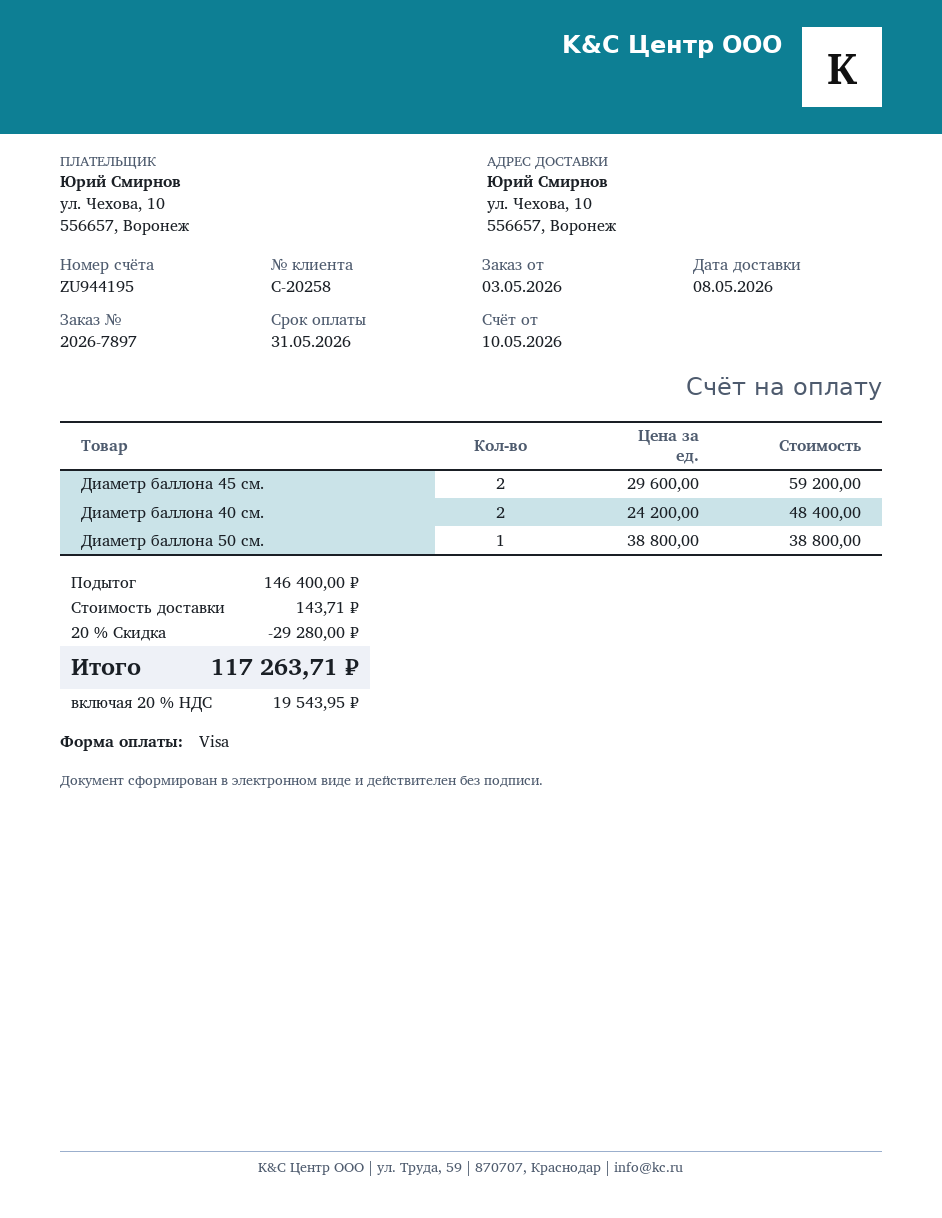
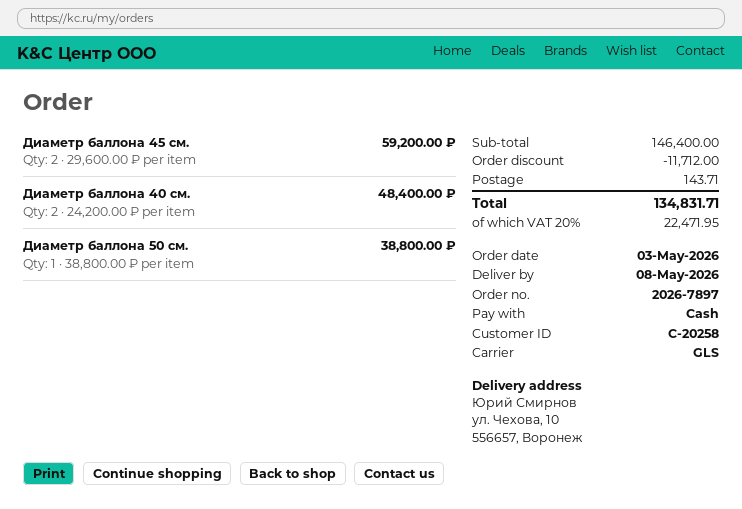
payment method: Visa -> cash
discount: 29280.00 -> 11712.00
tax: 20% = 19543.95 -> 20% = 22471.95
total: 117263.71 -> 134831.71

